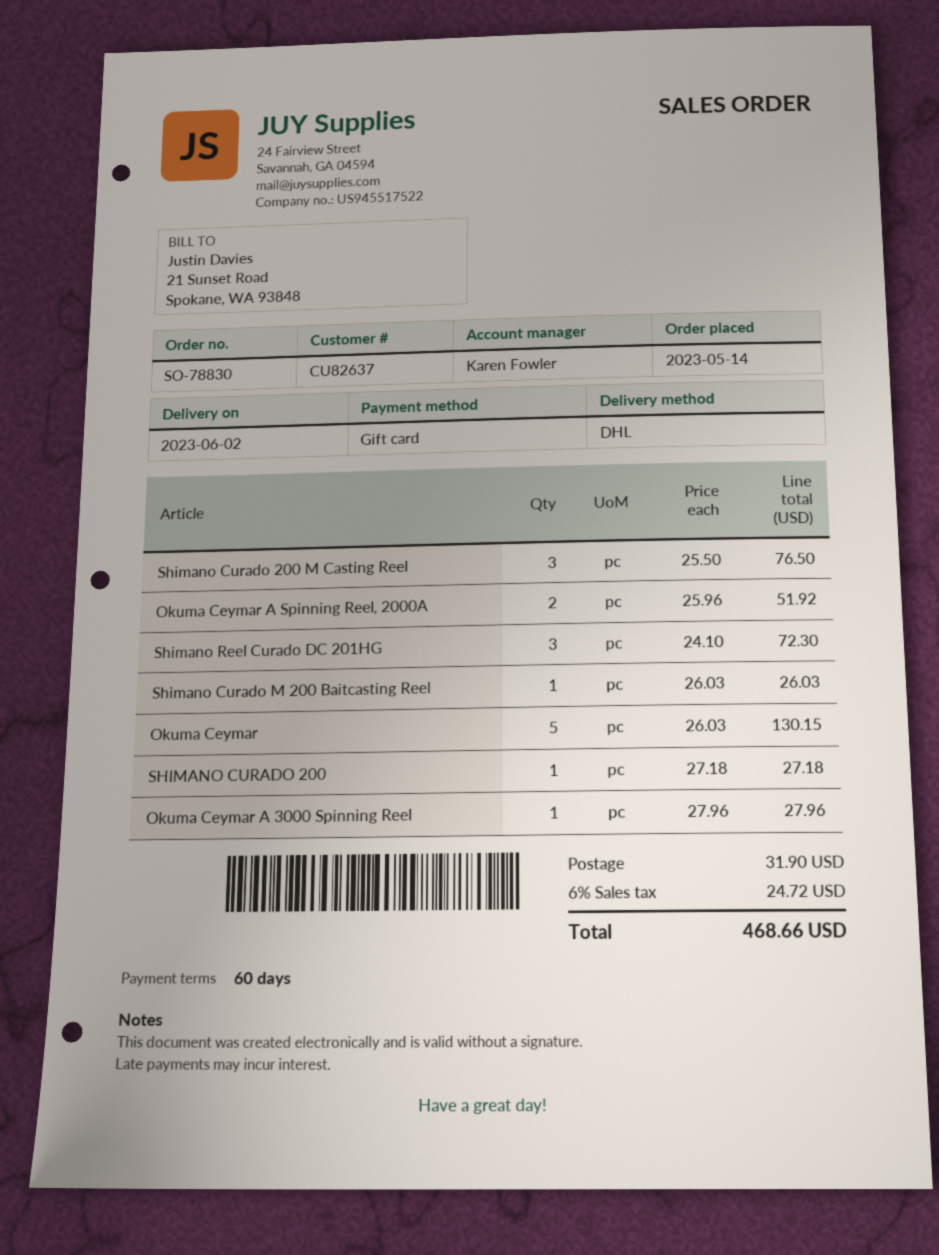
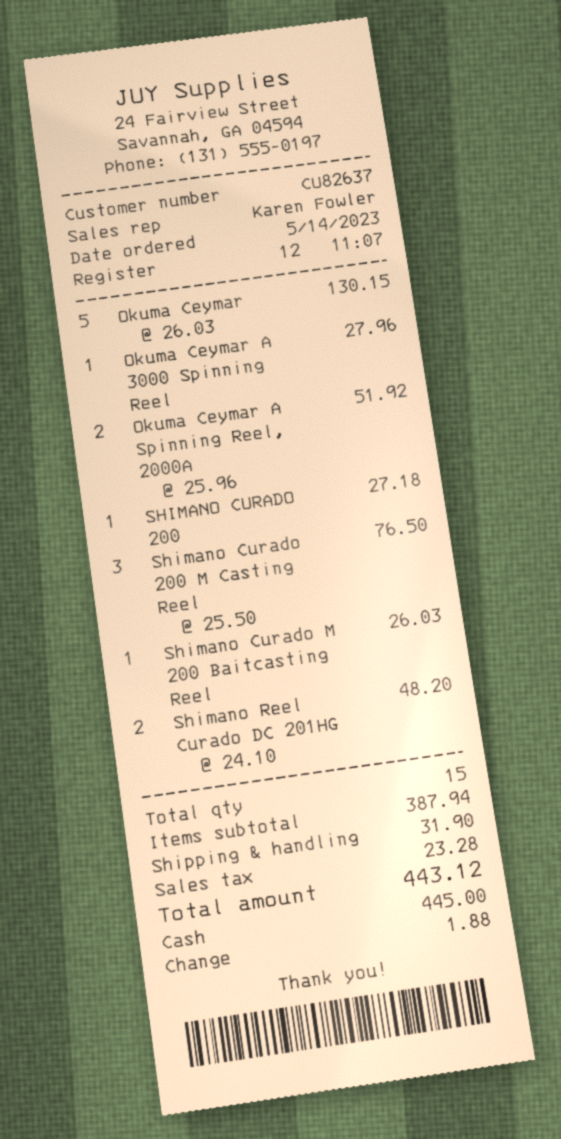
payment method: gift card -> cash
Shimano Reel Curado DC 201HG: 3 x 24.10 = 72.30 -> 2 x 24.10 = 48.20
tax: 24.72 -> 23.28
total: 468.66 -> 443.12

